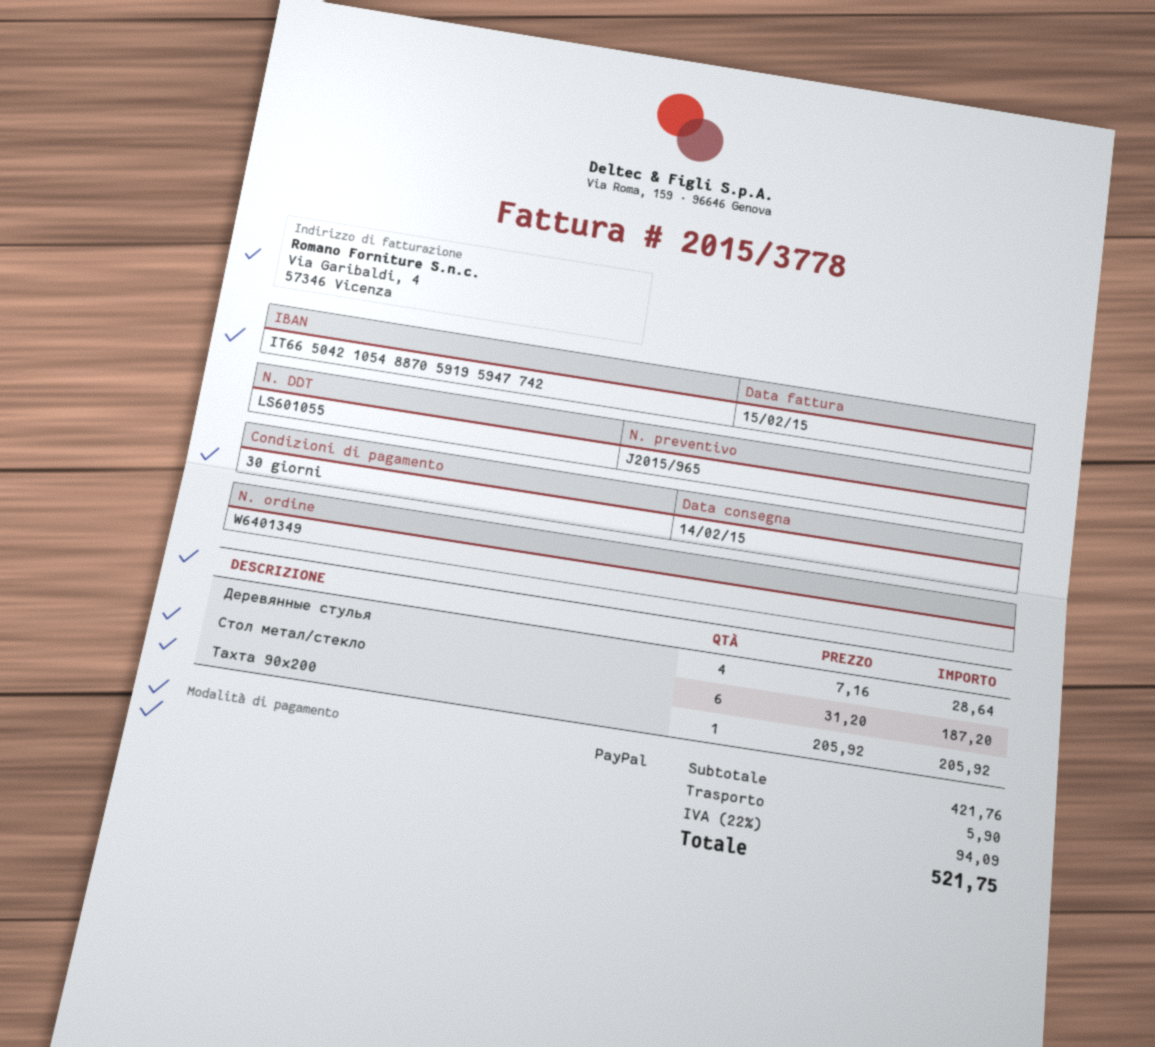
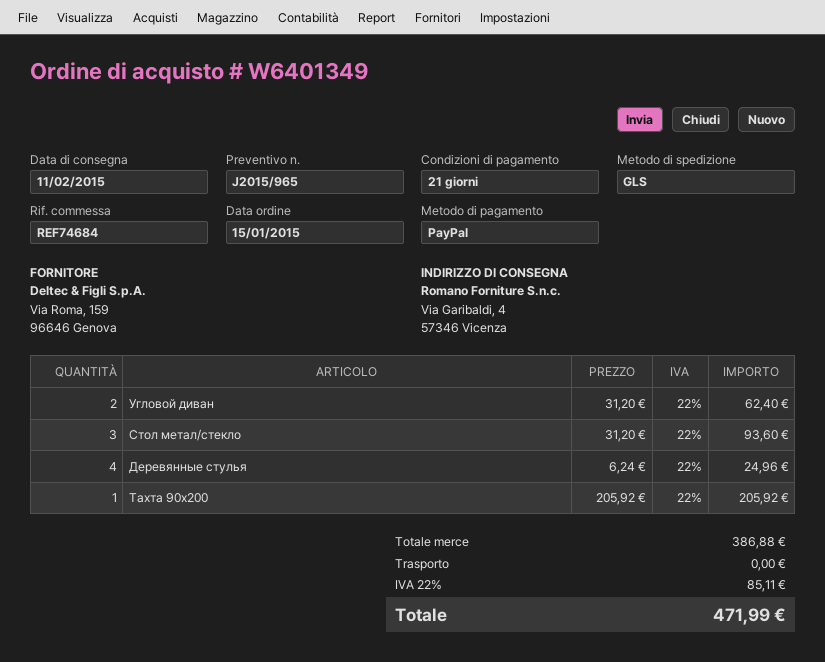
delivery date: 2015-02-14 -> 2015-02-11
payment terms: 30 days -> 21 days
Деревянные стулья: 4 x 7.16 = 28.64 -> 4 x 6.24 = 24.96
Стол метал/стекло: 6 x 31.20 = 187.20 -> 3 x 31.20 = 93.60
Угловой диван: none -> 2 x 31.20 = 62.40
subtotal: 421.76 -> 386.88
shipping: 5.90 -> 0.00
tax: 22% = 94.09 -> 22% = 85.11
total: 521.75 -> 471.99

